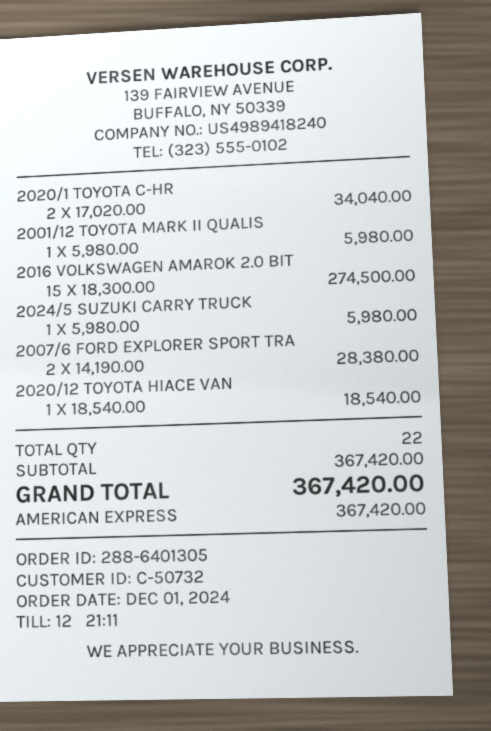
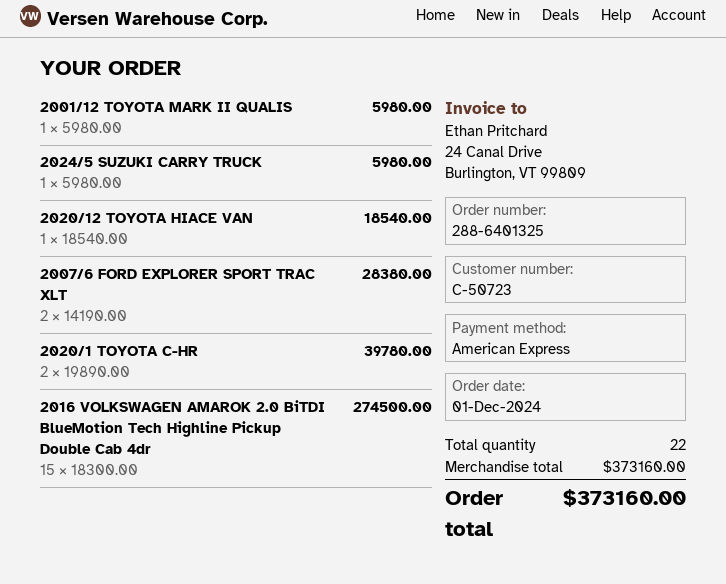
order number: 288-6401305 -> 288-6401325
customer number: C-50732 -> C-50723
2020/1 TOYOTA C-HR: 2 x 17020.00 = 34040.00 -> 2 x 19890.00 = 39780.00
subtotal: 367420.00 -> 373160.00
total: 367420.00 -> 373160.00

